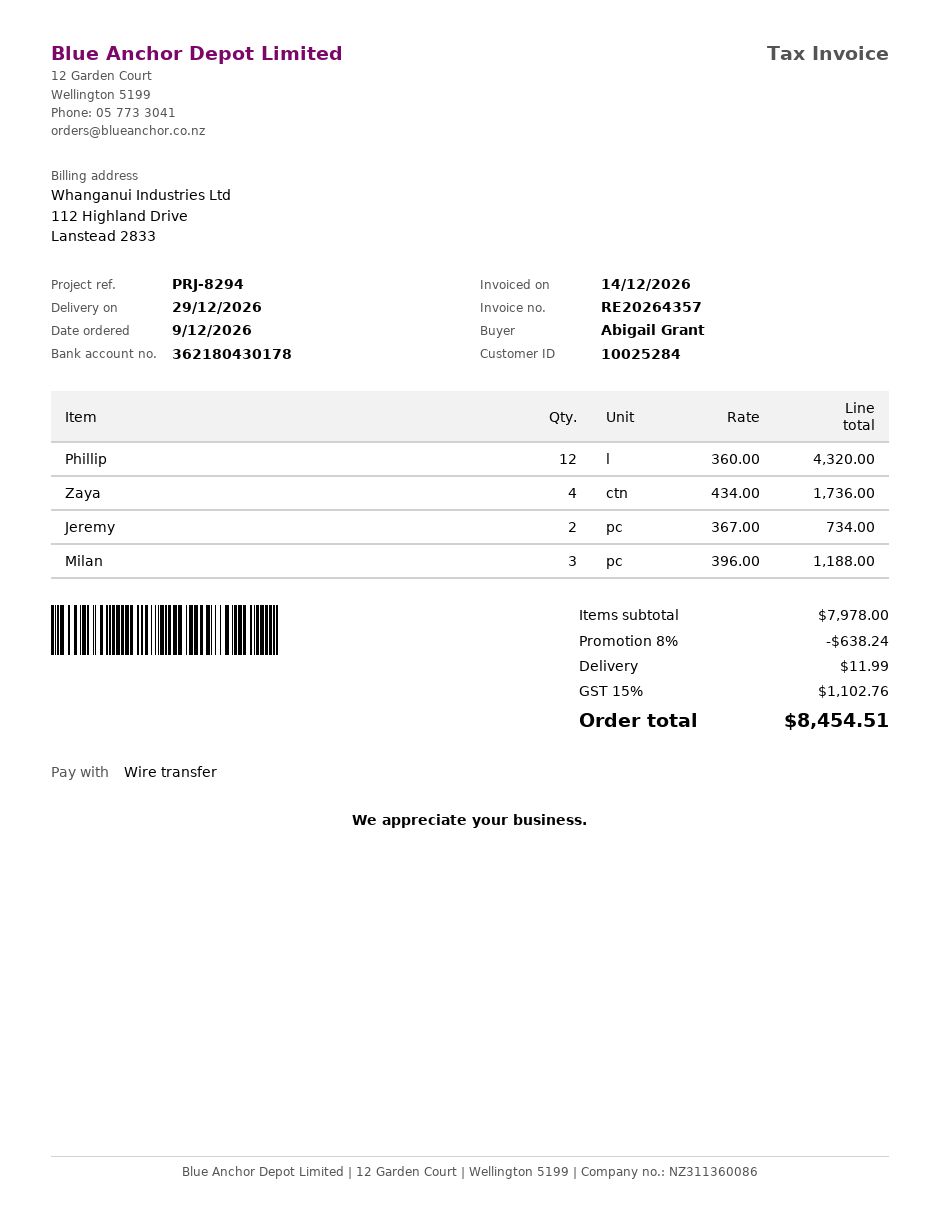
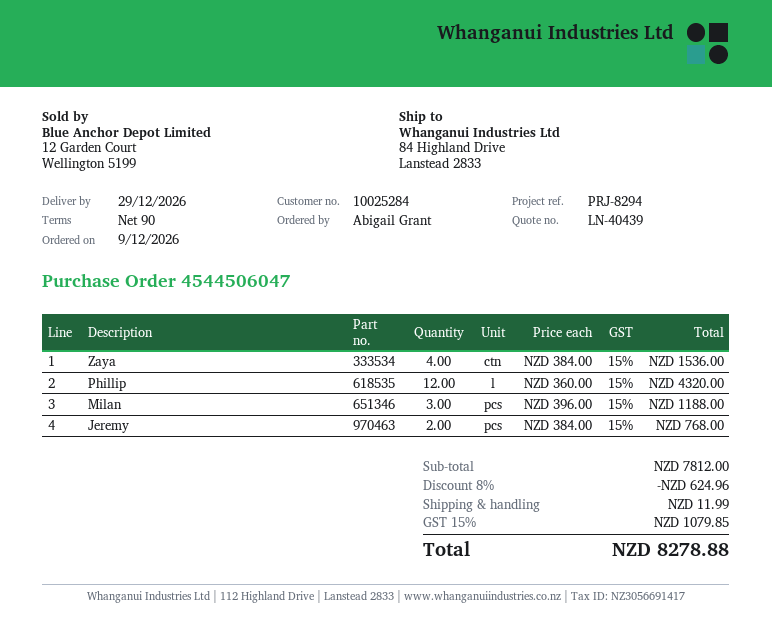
Zaya: 4 x 434.00 = 1736.00 -> 4 x 384.00 = 1536.00
Jeremy: 2 x 367.00 = 734.00 -> 2 x 384.00 = 768.00
subtotal: 7978.00 -> 7812.00
discount: 8% = 638.24 -> 8% = 624.96
tax: 15% = 1102.76 -> 15% = 1079.85
total: 8454.51 -> 8278.88

